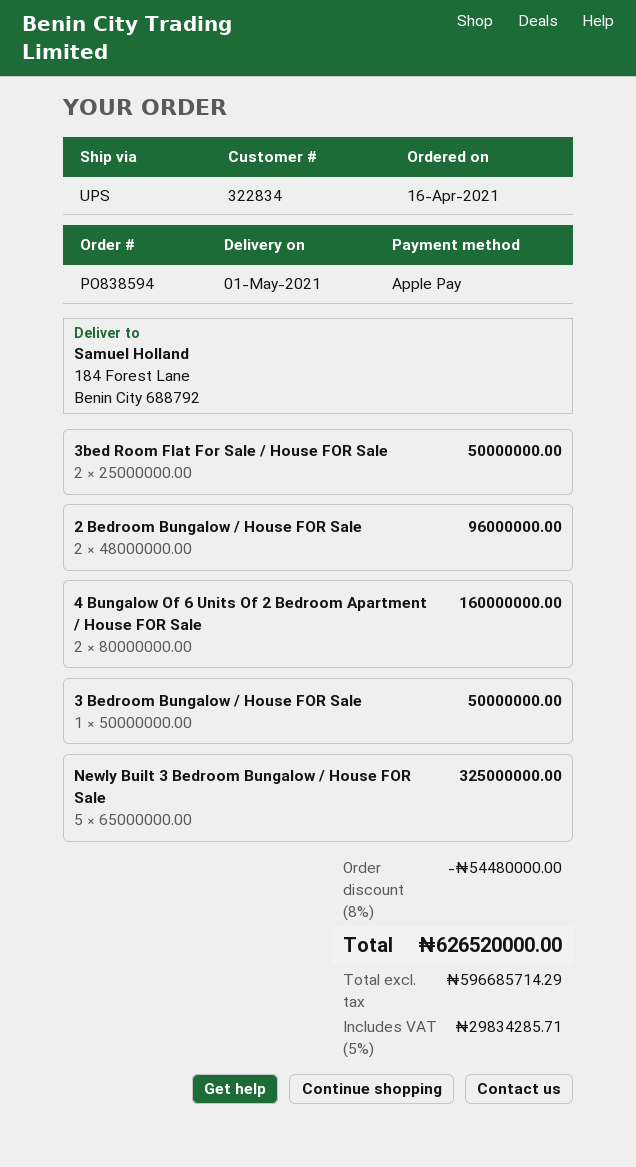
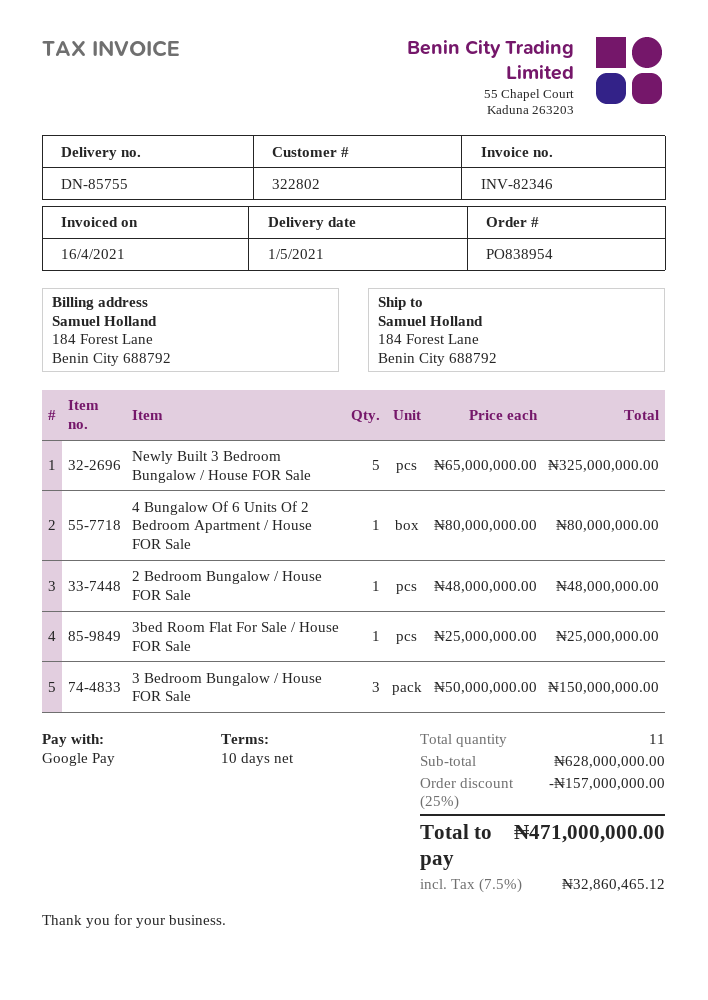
order number: PO838594 -> PO838954
customer number: 322834 -> 322802
payment method: Apple Pay -> Google Pay
3bed Room Flat For Sale / House FOR Sale: 2 x 25000000.00 = 50000000.00 -> 1 x 25000000.00 = 25000000.00
2 Bedroom Bungalow / House FOR Sale: 2 x 48000000.00 = 96000000.00 -> 1 x 48000000.00 = 48000000.00
4 Bungalow Of 6 Units Of 2 Bedroom Apartment / House FOR Sale: 2 x 80000000.00 = 160000000.00 -> 1 x 80000000.00 = 80000000.00
3 Bedroom Bungalow / House FOR Sale: 1 x 50000000.00 = 50000000.00 -> 3 x 50000000.00 = 150000000.00
discount: 8% = 54480000.00 -> 25% = 157000000.00
tax: 5% = 29834285.71 -> 7.5% = 32860465.12
total: 626520000.00 -> 471000000.00

